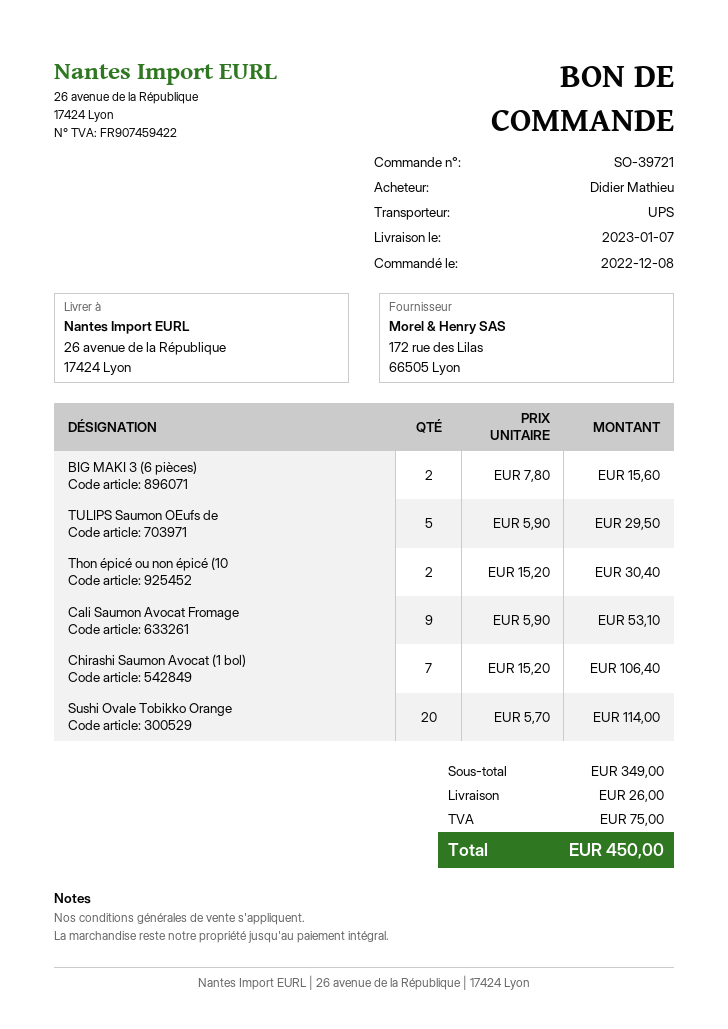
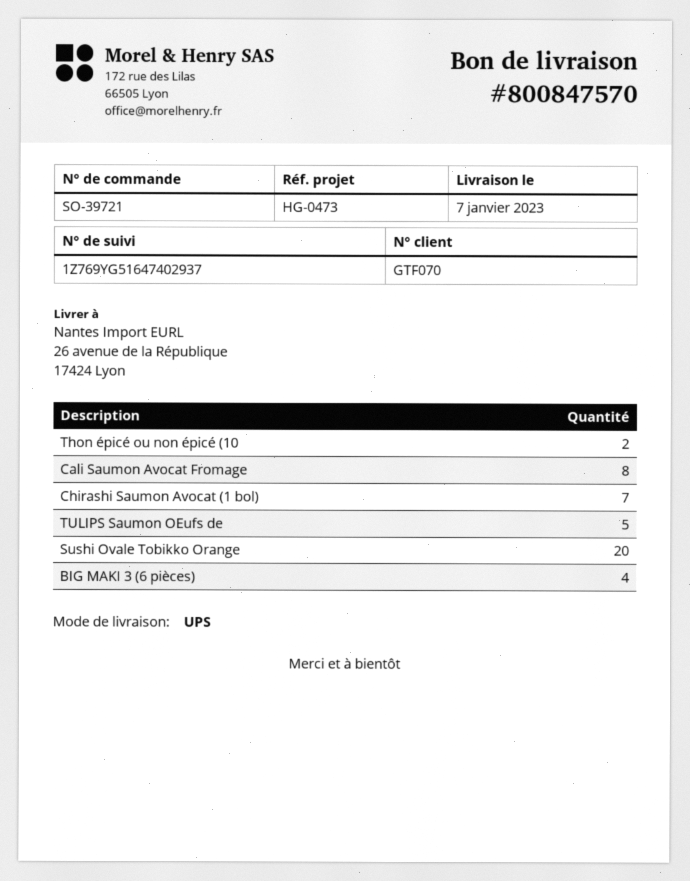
BIG MAKI 3 (6 pièces): 2 -> 4
Cali Saumon Avocat Fromage: 9 -> 8

